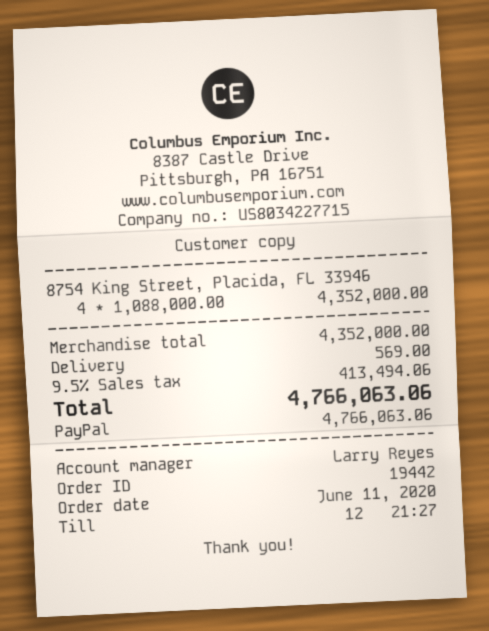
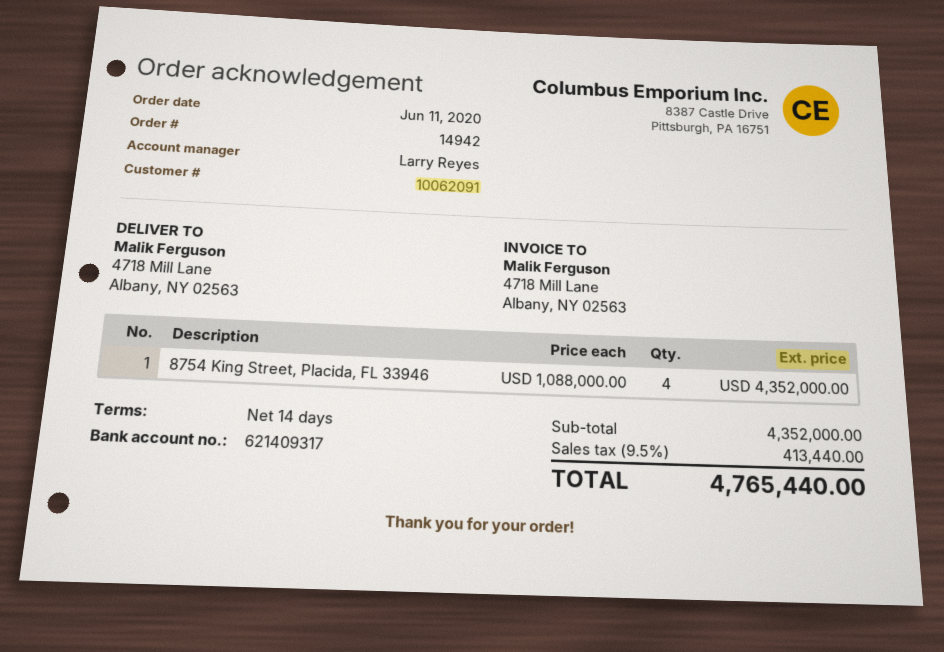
order number: 19442 -> 14942
shipping: 569.00 -> none
tax: 9.5% = 413494.06 -> 9.5% = 413440.00
total: 4766063.06 -> 4765440.00

